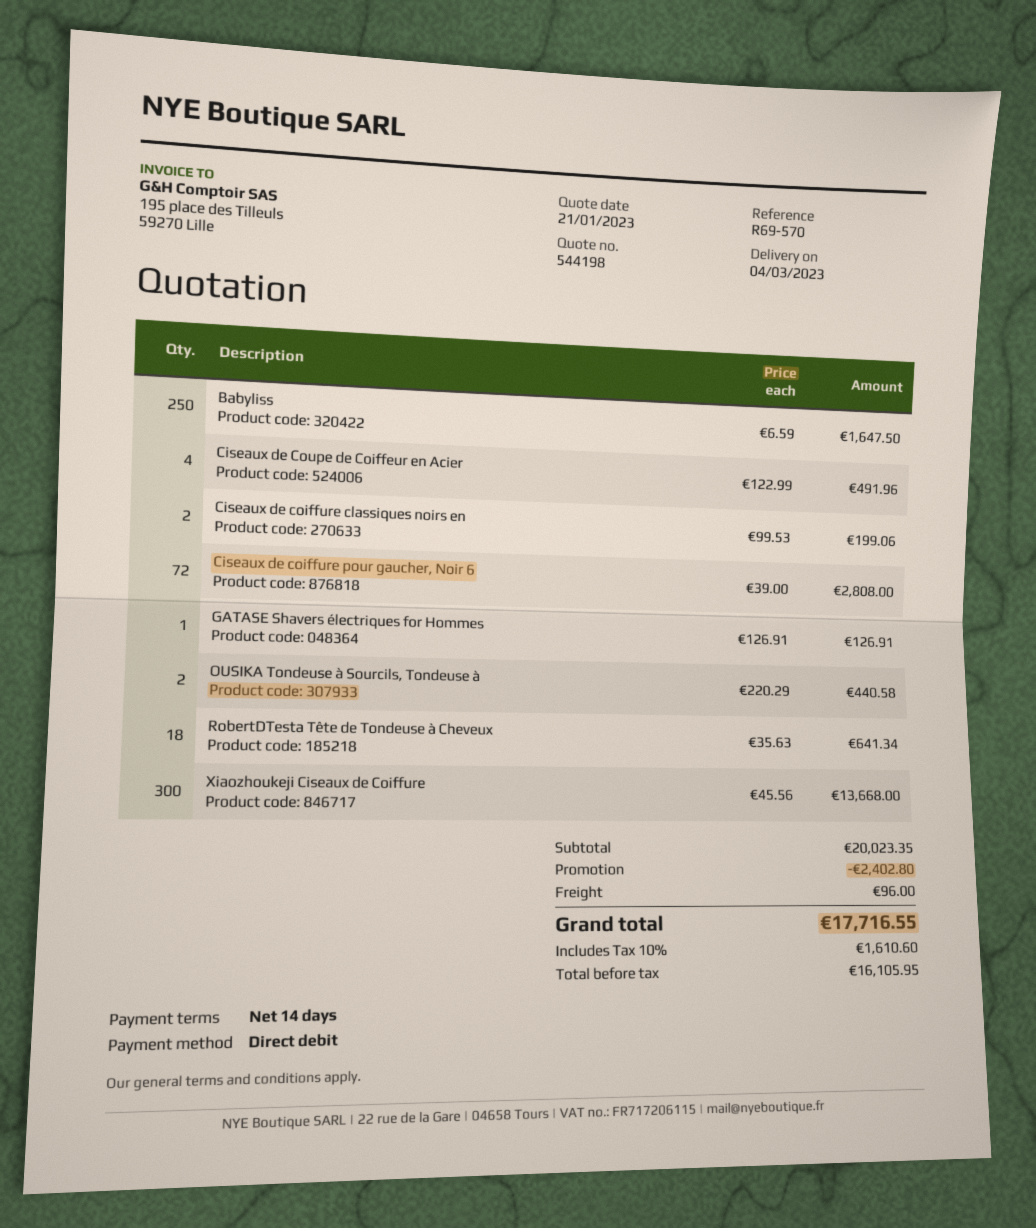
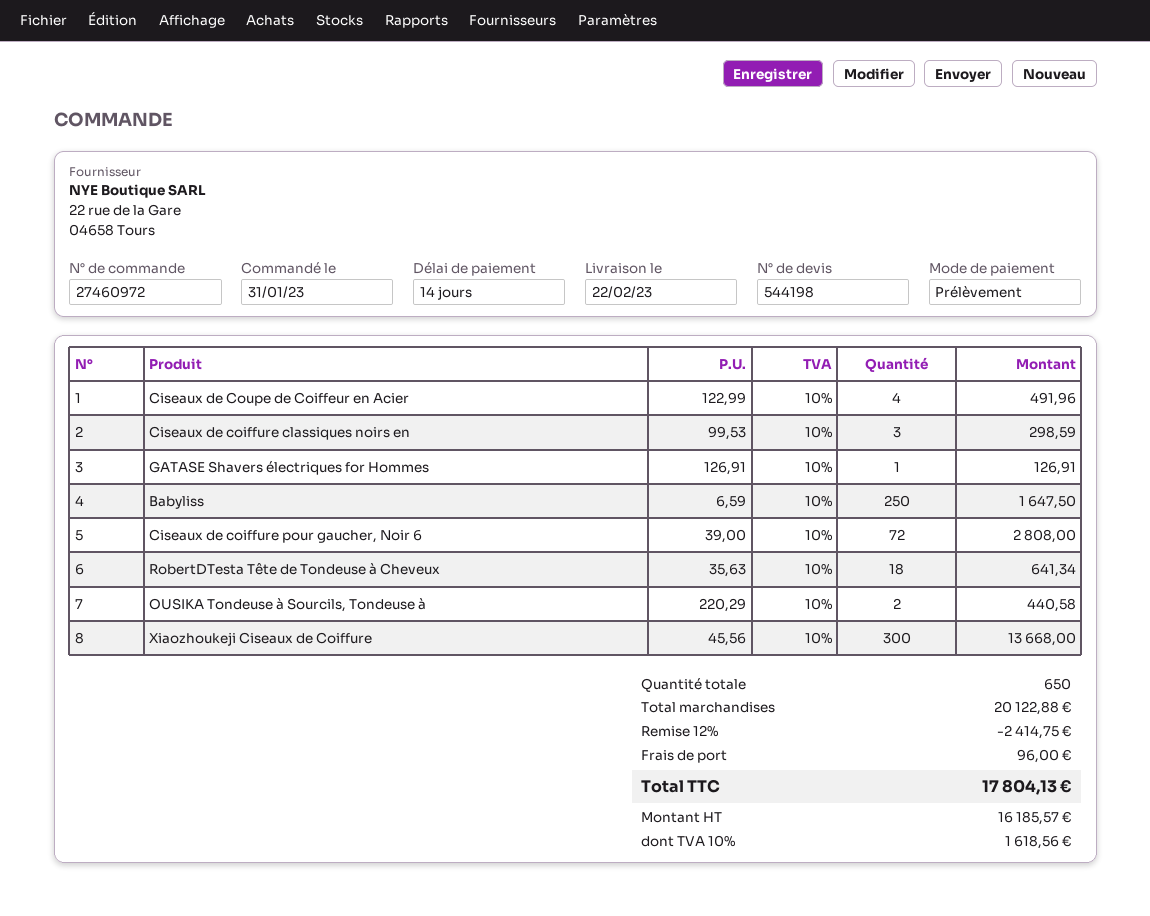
delivery date: 2023-03-04 -> 2023-02-22
Ciseaux de coiffure classiques noirs en: 2 x 99.53 = 199.06 -> 3 x 99.53 = 298.59
subtotal: 20023.35 -> 20122.88
discount: 2402.80 -> 2414.75
net: 16105.95 -> 16185.57
tax: 10% = 1610.60 -> 10% = 1618.56
total: 17716.55 -> 17804.13

